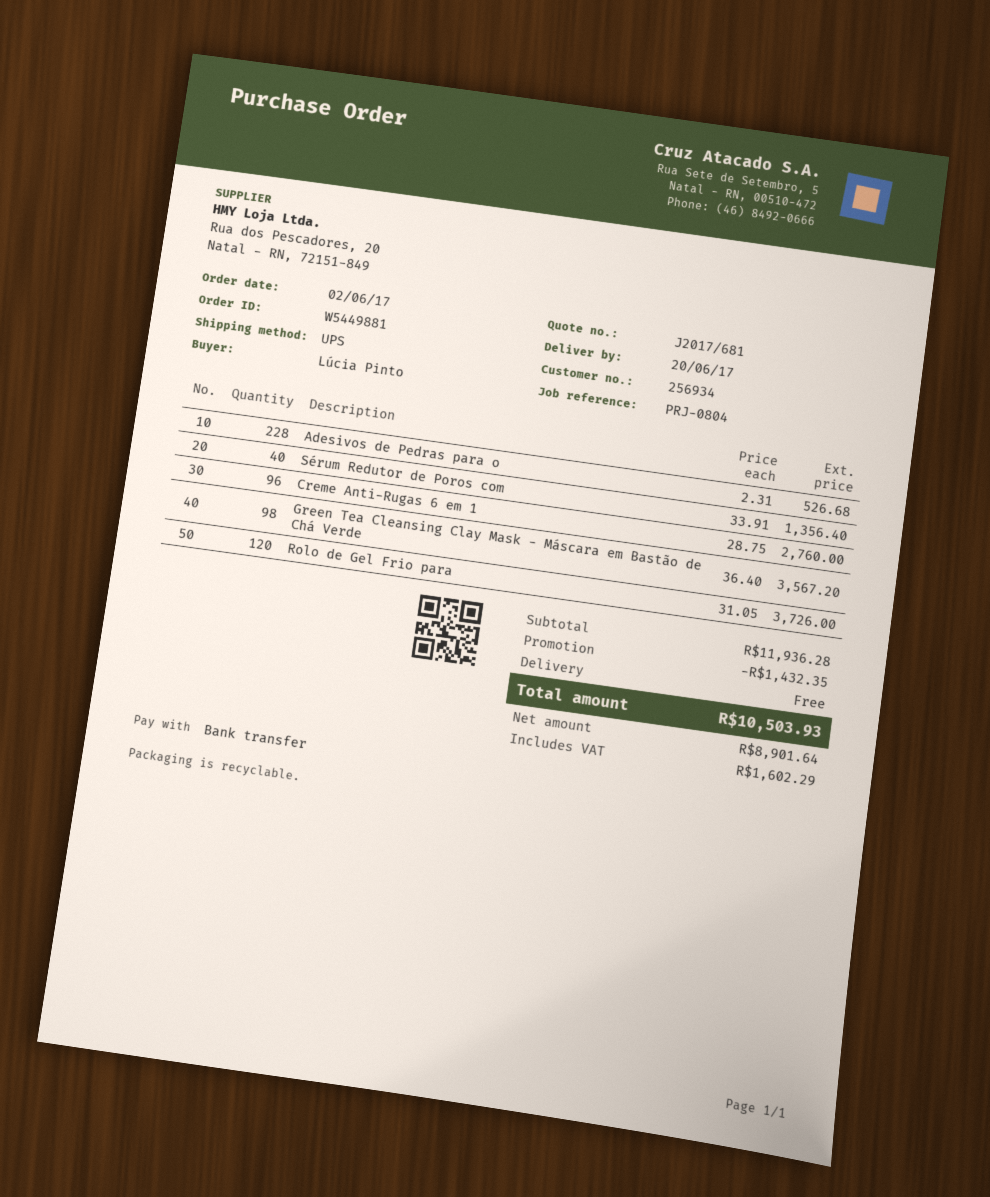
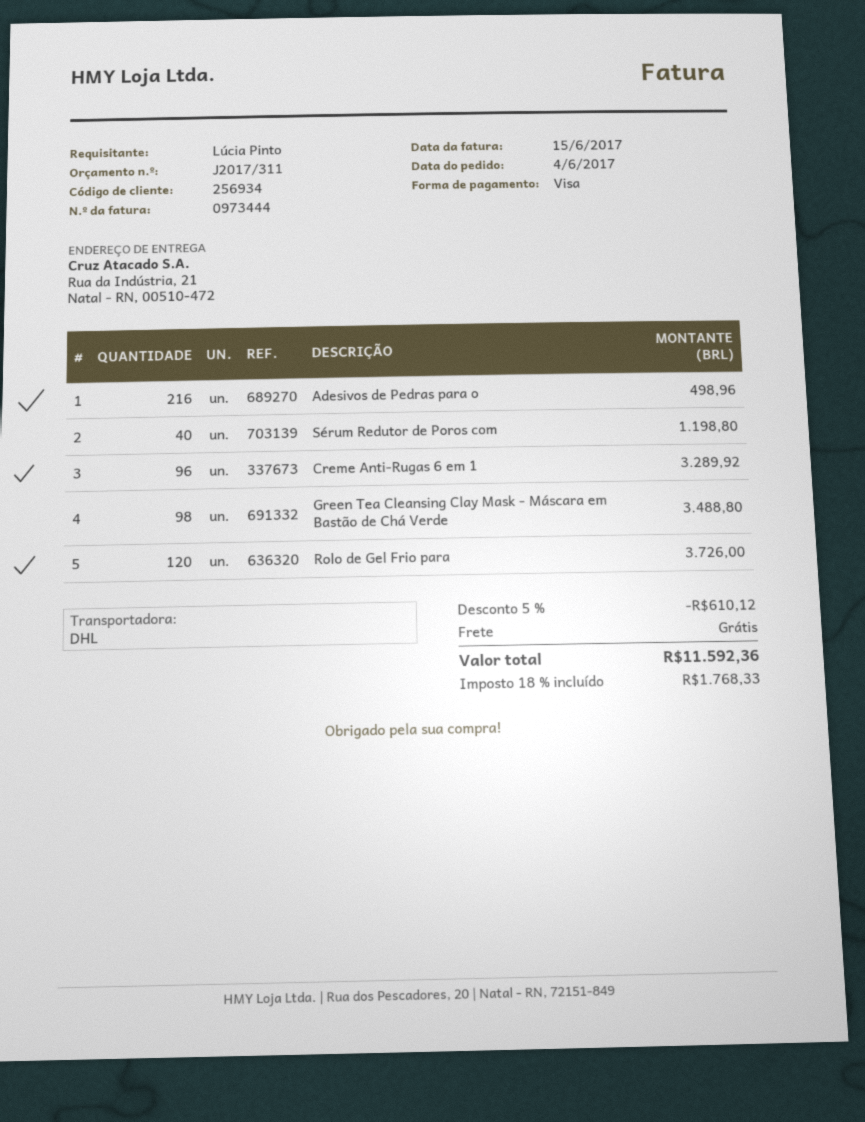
quote number: J2017/681 -> J2017/311
order date: 2017-06-02 -> 2017-06-04
payment method: bank transfer -> Visa
shipping method: UPS -> DHL
Adesivos de Pedras para o: 228 for 526.68 -> 216 for 498.96
Sérum Redutor de Poros com: 40 for 1356.40 -> 40 for 1198.80
Creme Anti-Rugas 6 em 1: 96 for 2760.00 -> 96 for 3289.92
Green Tea Cleansing Clay Mask - Máscara em Bastão de Chá Verde: 98 for 3567.20 -> 98 for 3488.80
discount: 1432.35 -> 610.12
tax: 1602.29 -> 1768.33
total: 10503.93 -> 11592.36

